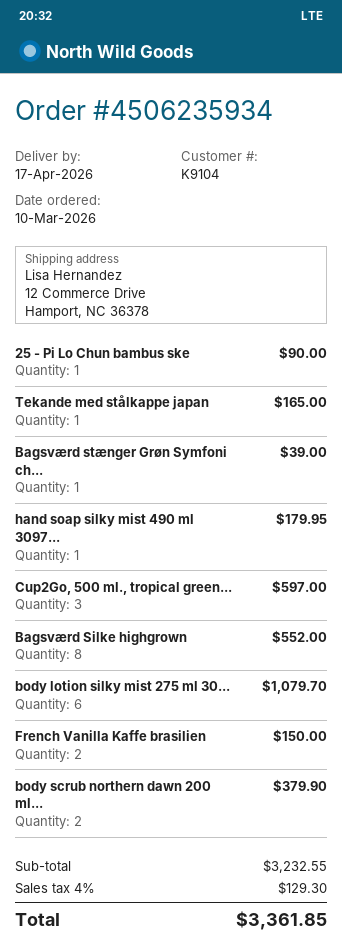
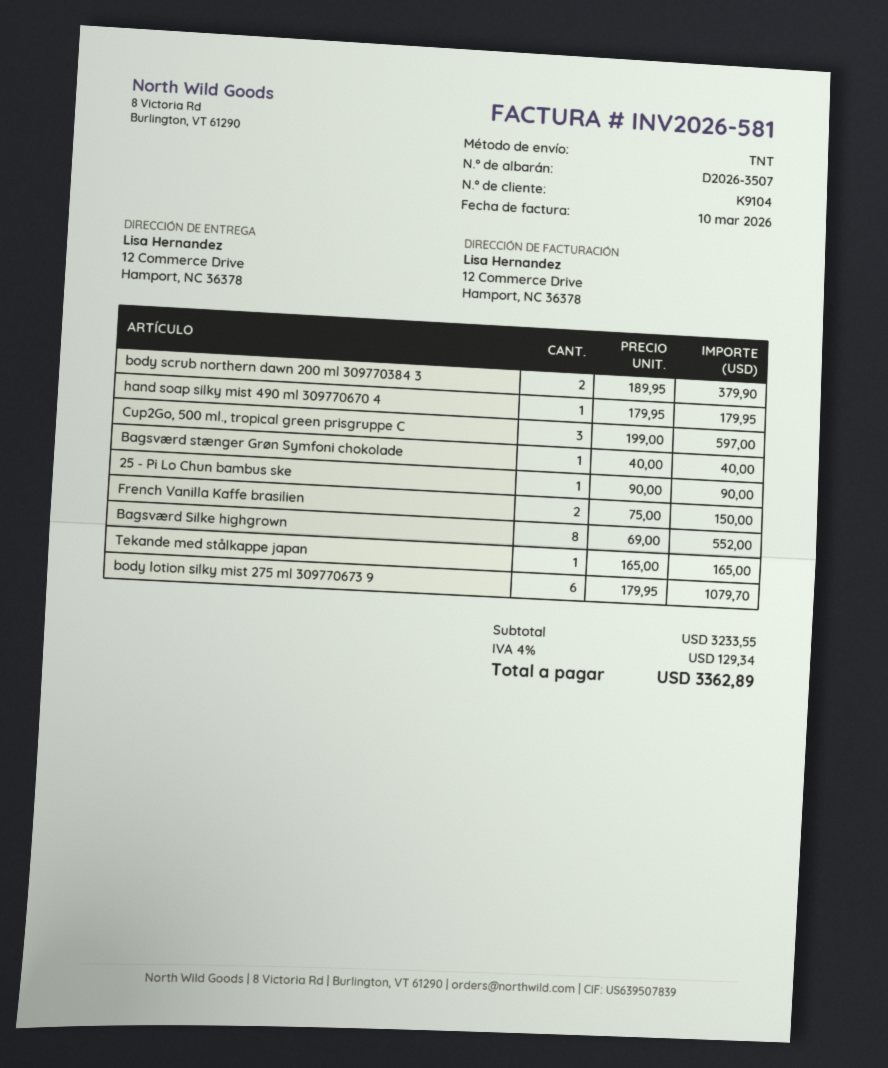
Bagsværd stænger Grøn Symfoni ch...: 1 for 39.00 -> 1 for 40.00
subtotal: 3232.55 -> 3233.55
tax: 4% = 129.30 -> 4% = 129.34
total: 3361.85 -> 3362.89

